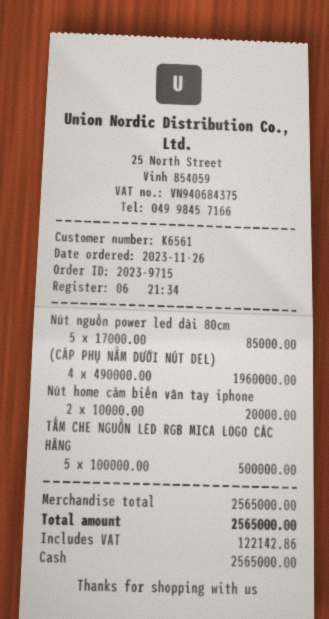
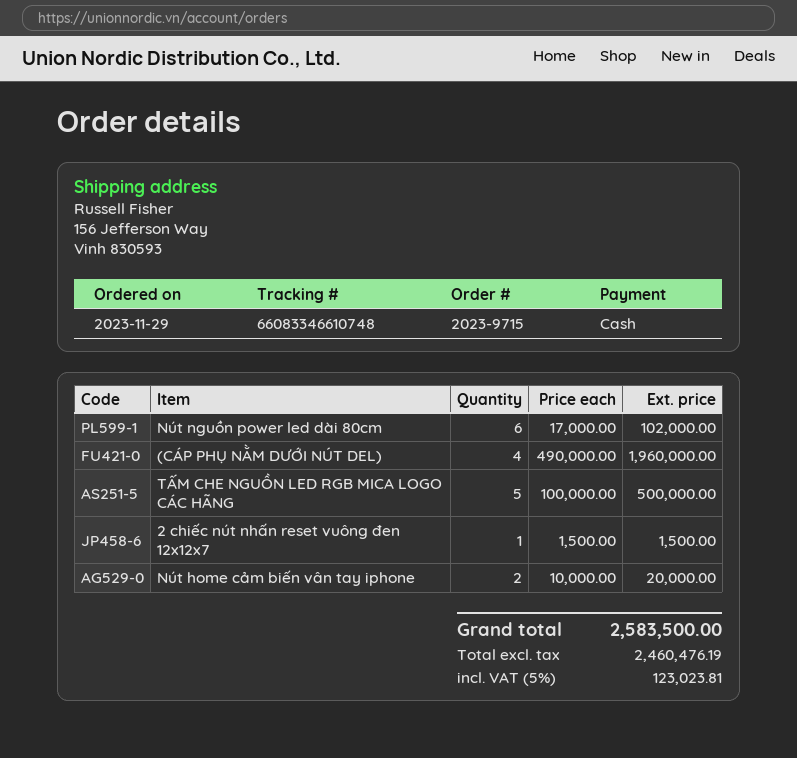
order date: 2023-11-26 -> 2023-11-29
Nút nguồn power led dài 80cm: 5 x 17000.00 = 85000.00 -> 6 x 17000.00 = 102000.00
2 chiếc nút nhấn reset vuông đen 12x12x7: none -> 1 x 1500.00 = 1500.00
tax: 122142.86 -> 123023.81
total: 2565000.00 -> 2583500.00

